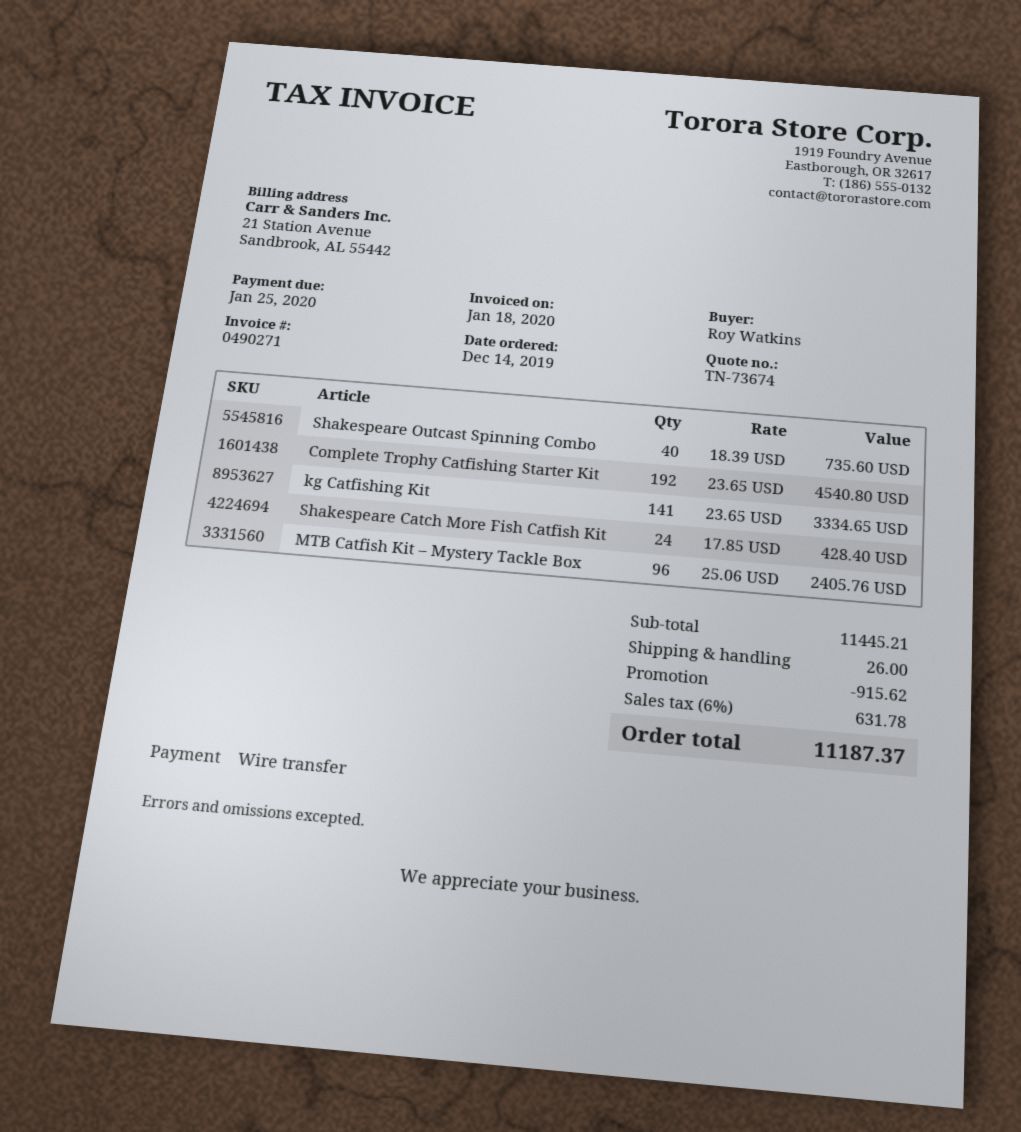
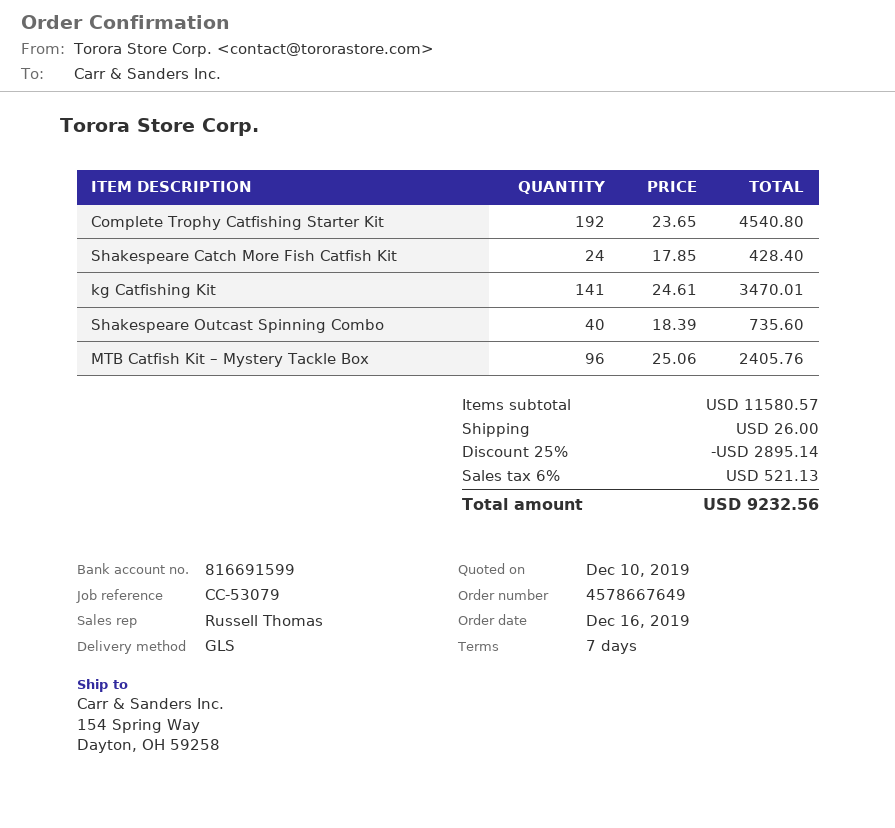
order date: 2019-12-14 -> 2019-12-16
kg Catfishing Kit: 141 x 23.65 = 3334.65 -> 141 x 24.61 = 3470.01
subtotal: 11445.21 -> 11580.57
discount: 915.62 -> 2895.14
tax: 6% = 631.78 -> 6% = 521.13
total: 11187.37 -> 9232.56

